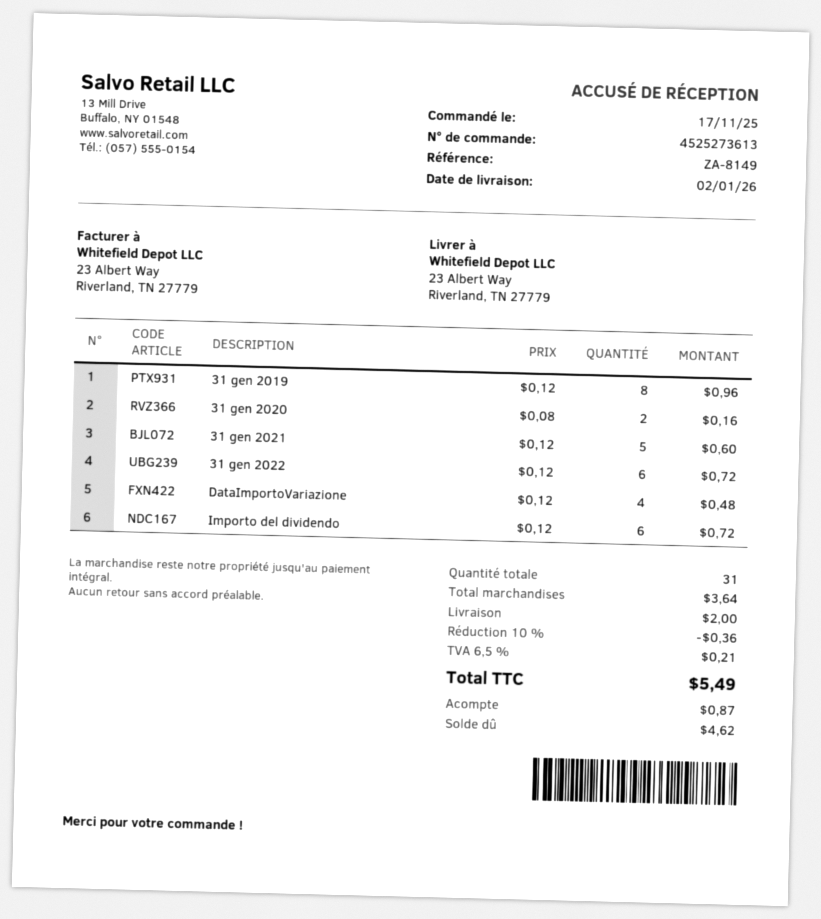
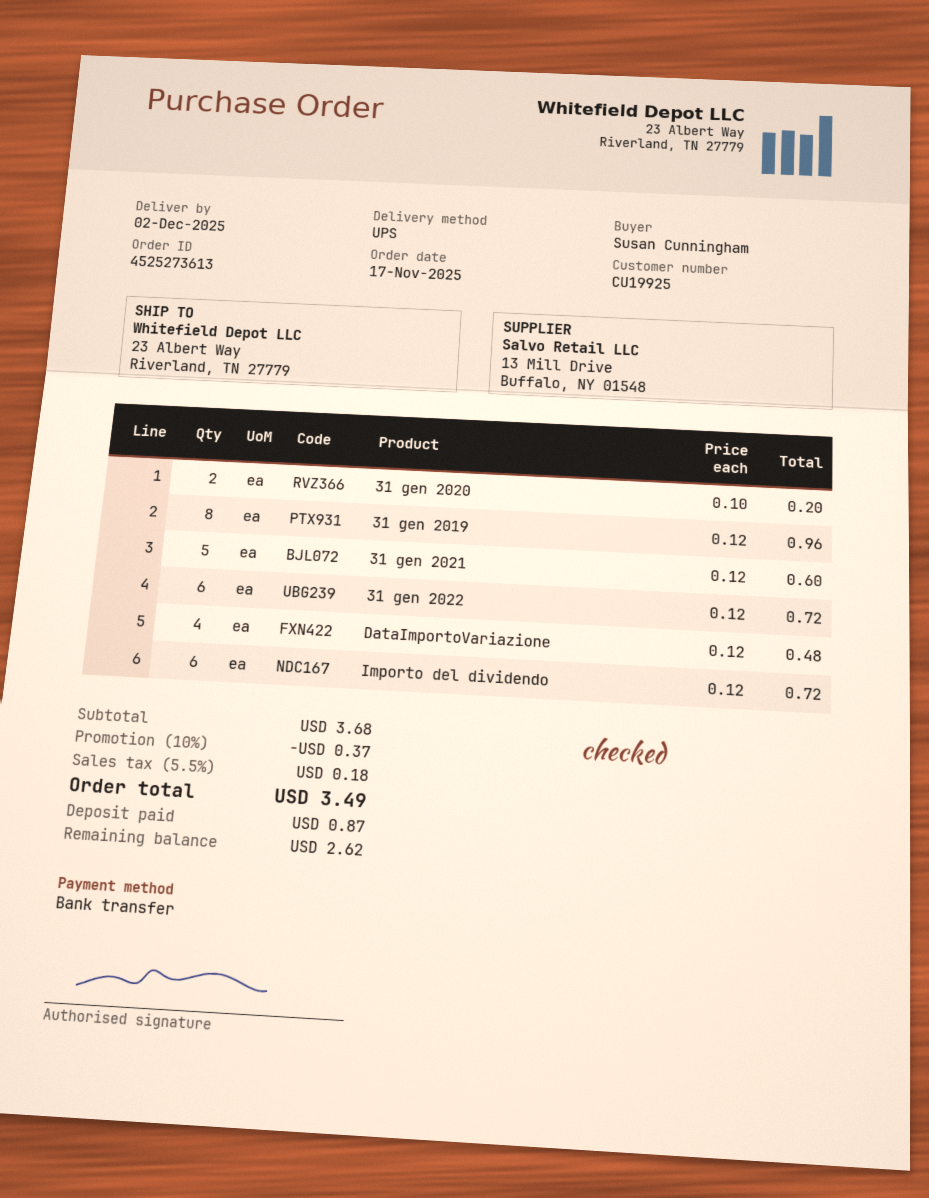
delivery date: 2026-01-02 -> 2025-12-02
31 gen 2020: 2 x 0.08 = 0.16 -> 2 x 0.10 = 0.20
subtotal: 3.64 -> 3.68
discount: 10% = 0.36 -> 10% = 0.37
shipping: 2.00 -> none
tax: 6.5% = 0.21 -> 5.5% = 0.18
total: 5.49 -> 3.49
balance: 4.62 -> 2.62

